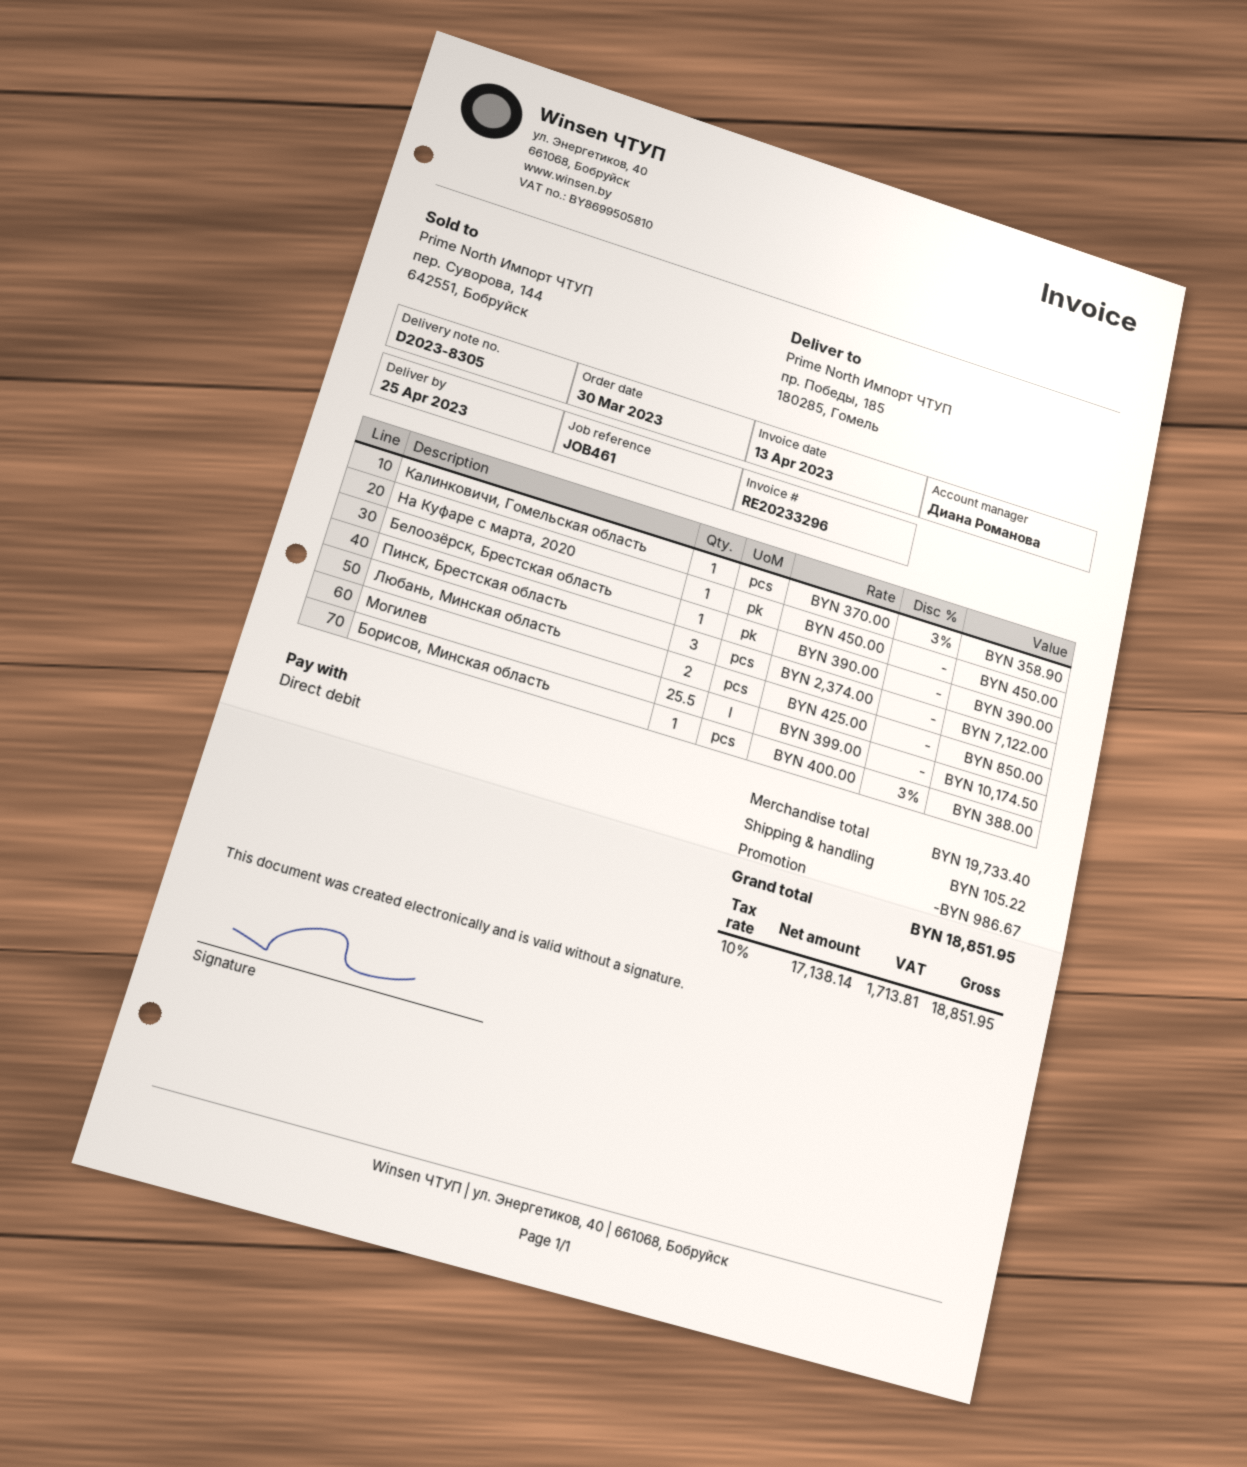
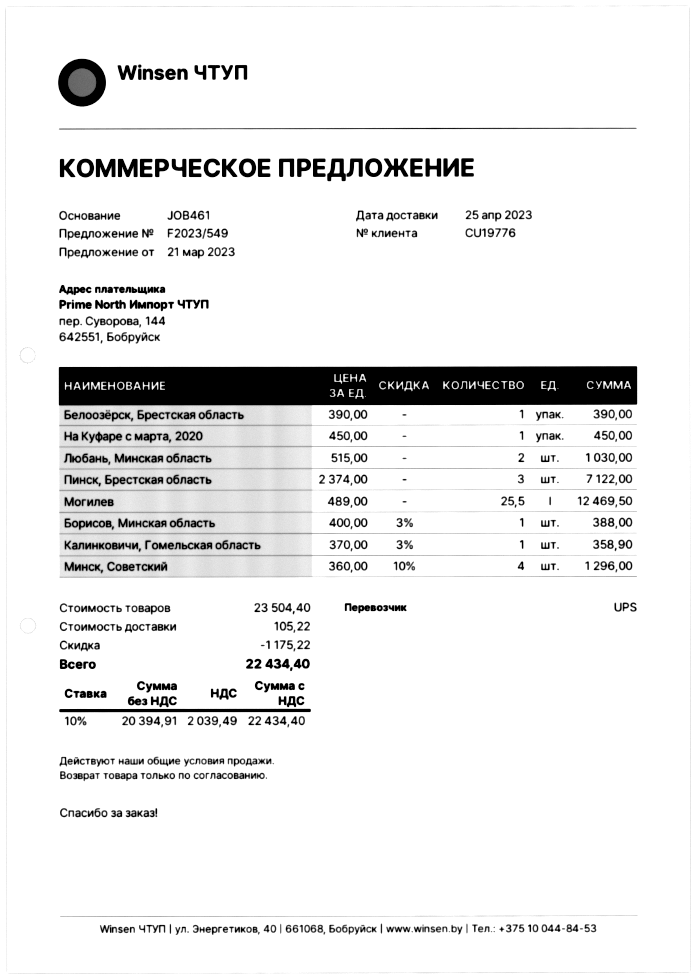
Любань, Минская область: 2 x 425.00 = 850.00 -> 2 x 515.00 = 1030.00
Могилев: 25.5 x 399.00 = 10174.50 -> 25.5 x 489.00 = 12469.50
Минск, Советский: none -> 4 x 360.00 - 10% = 1296.00
subtotal: 19733.40 -> 23504.40
discount: 986.67 -> 1175.22
net: 17138.14 -> 20394.91
tax: 10% = 1713.81 -> 10% = 2039.49
total: 18851.95 -> 22434.40

